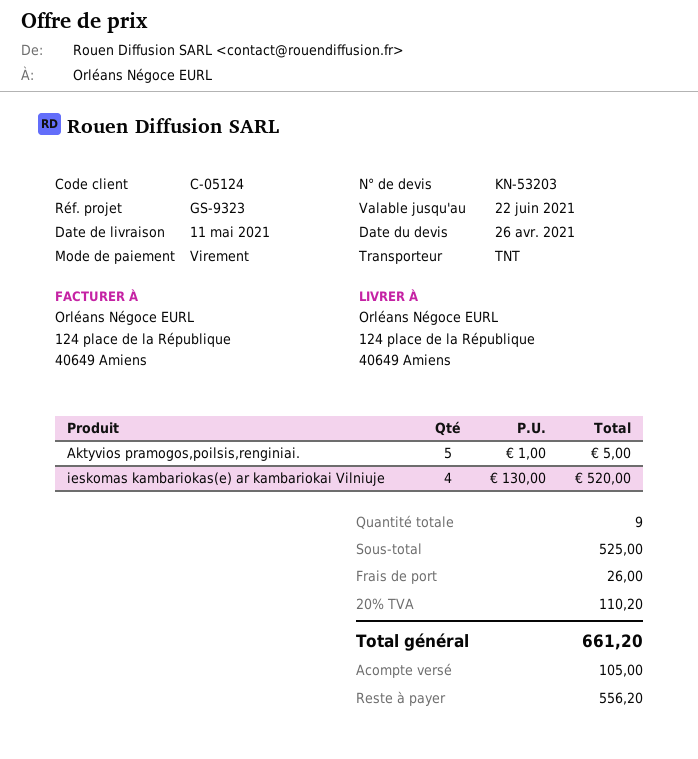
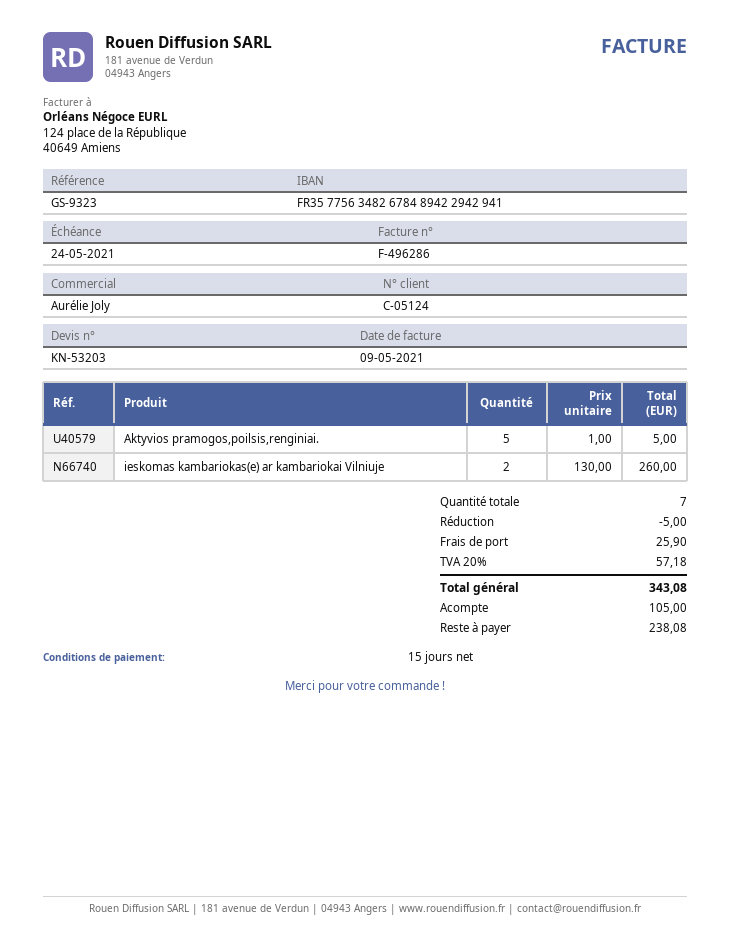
ieskomas kambariokas(e) ar kambariokai Vilniuje: 4 x 130.00 = 520.00 -> 2 x 130.00 = 260.00
total quantity: 9 -> 7
discount: none -> 5.00
shipping: 26.00 -> 25.90
tax: 20% = 110.20 -> 20% = 57.18
total: 661.20 -> 343.08
balance: 556.20 -> 238.08

